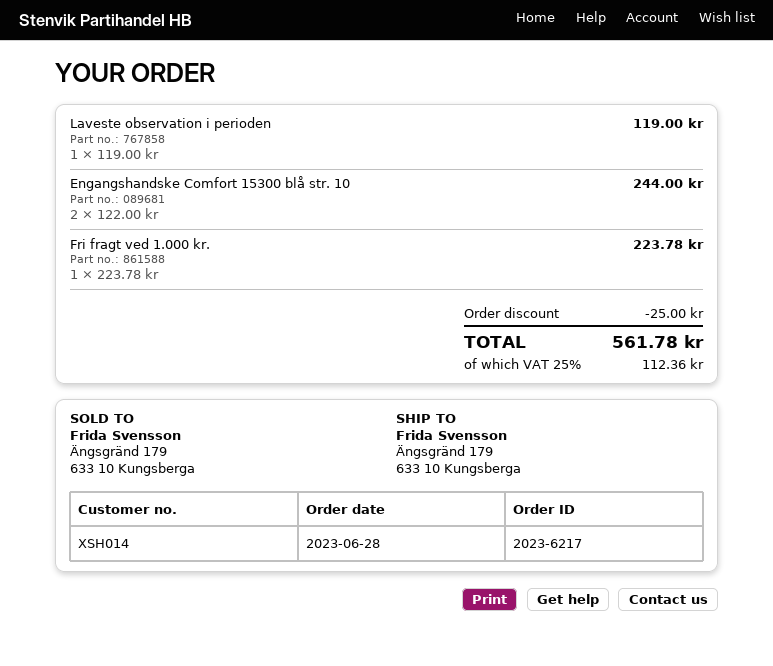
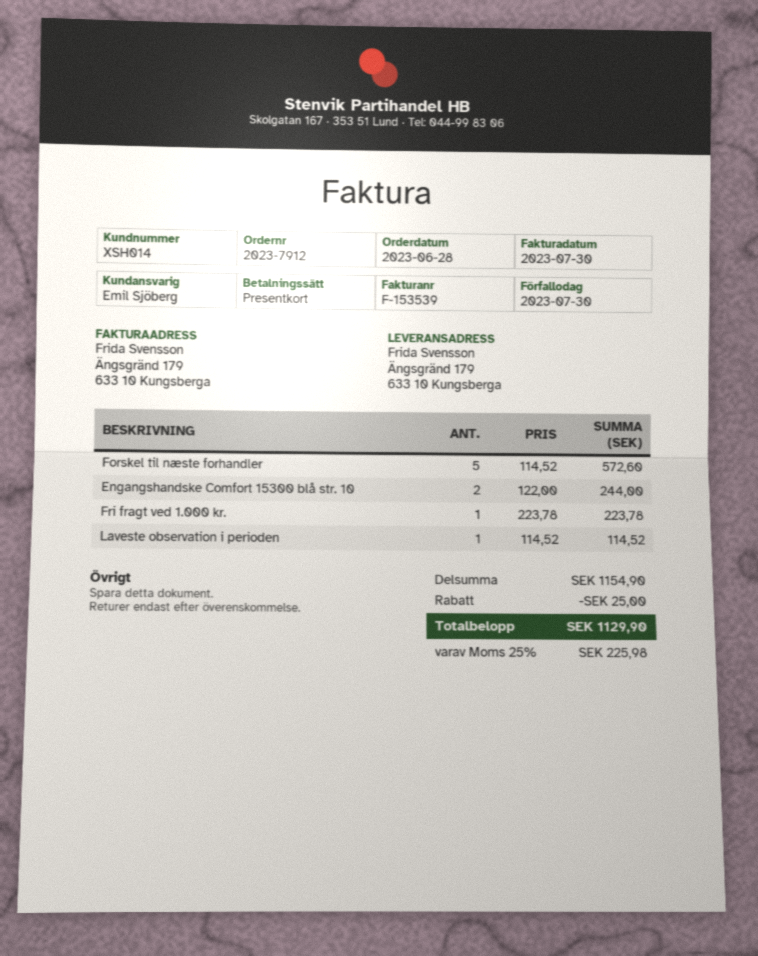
order number: 2023-6217 -> 2023-7912
Laveste observation i perioden: 1 x 119.00 = 119.00 -> 1 x 114.52 = 114.52
Forskel til næste forhandler: none -> 5 x 114.52 = 572.60
tax: 25% = 112.36 -> 25% = 225.98
total: 561.78 -> 1129.90

